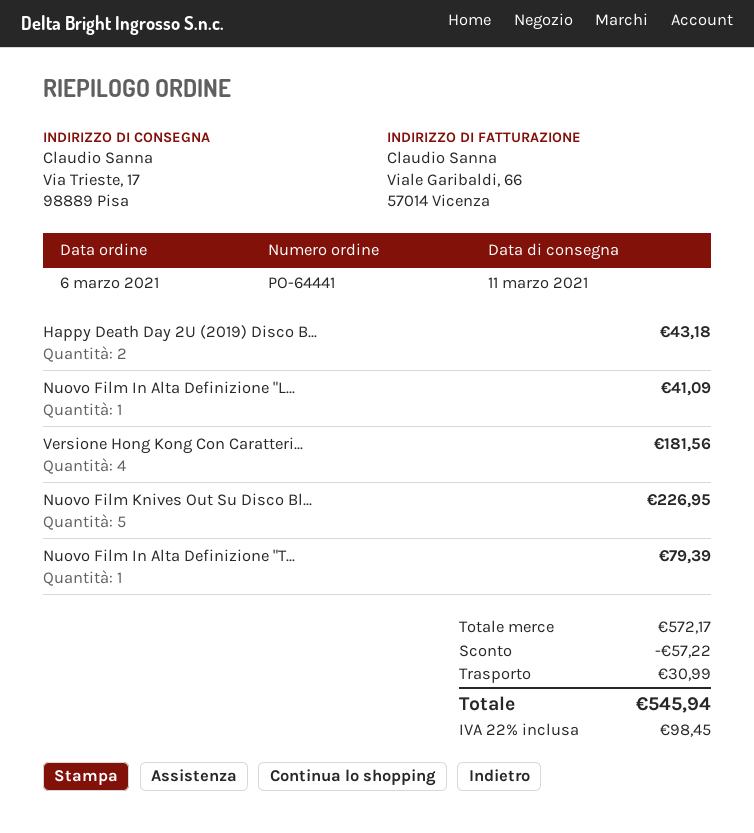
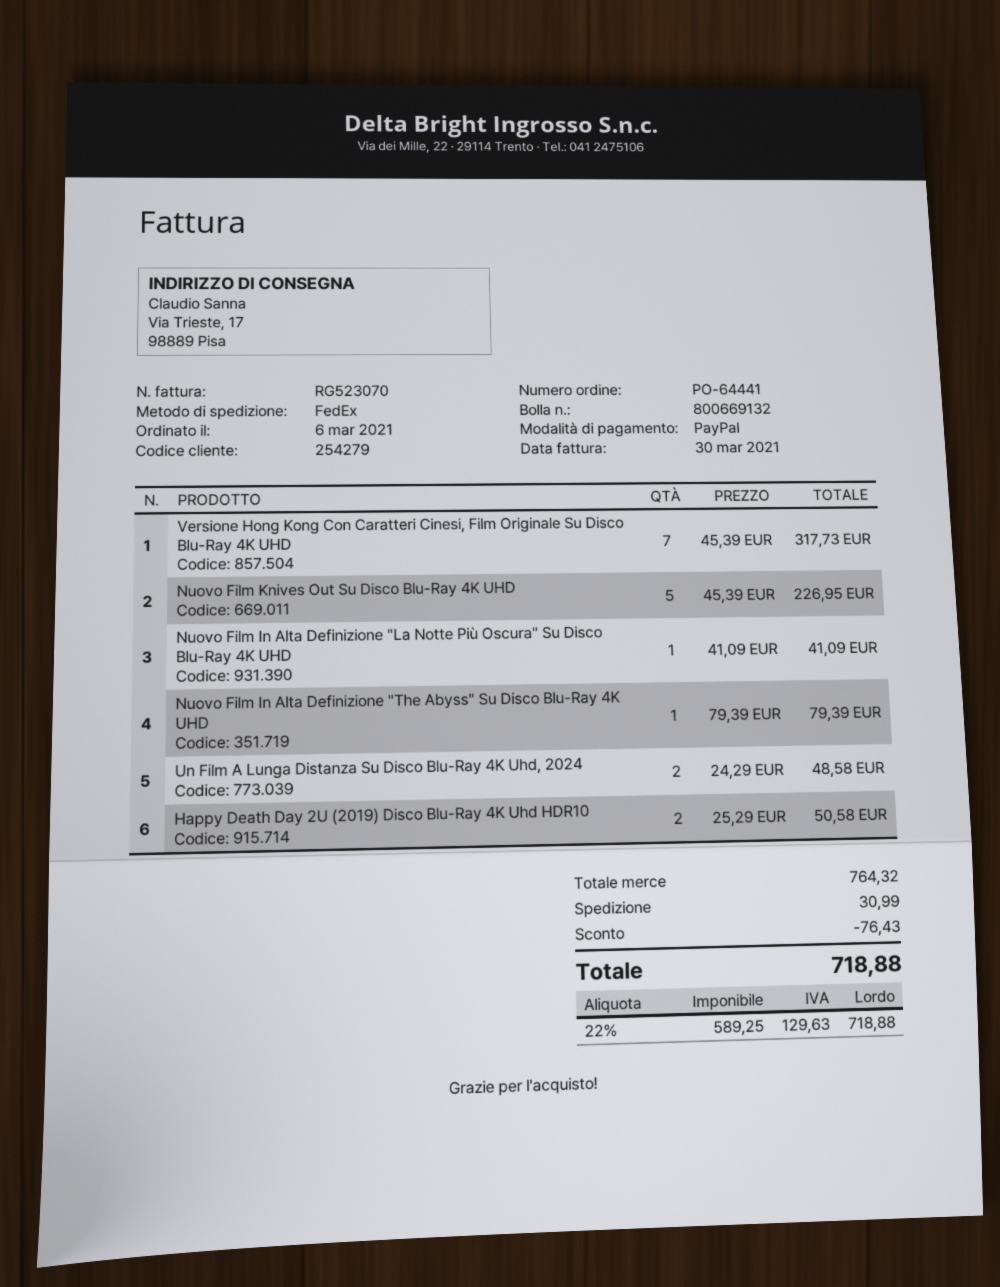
Happy Death Day 2U (2019) Disco B...: 2 for 43.18 -> 2 for 50.58
Versione Hong Kong Con Caratteri...: 4 for 181.56 -> 7 for 317.73
Un Film A Lunga Distanza Su Disco Blu-Ray 4K Uhd, 2024: none -> 2 for 48.58
subtotal: 572.17 -> 764.32
discount: 57.22 -> 76.43
tax: 22% = 98.45 -> 22% = 129.63
total: 545.94 -> 718.88

